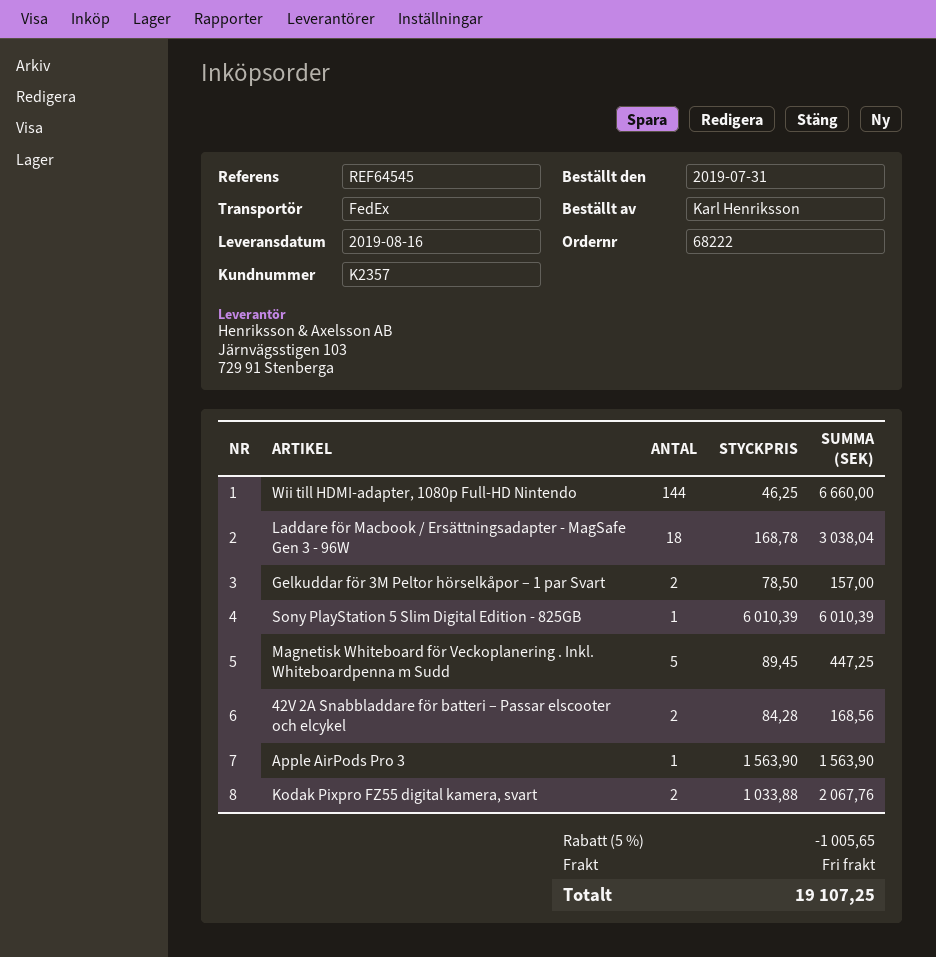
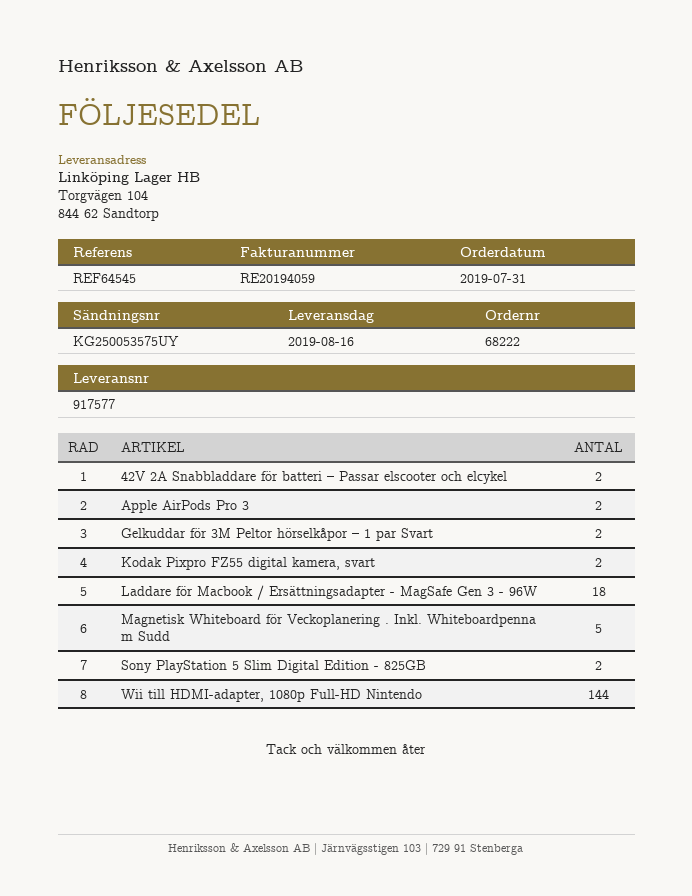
Sony PlayStation 5 Slim Digital Edition - 825GB: 1 -> 2
Apple AirPods Pro 3: 1 -> 2

